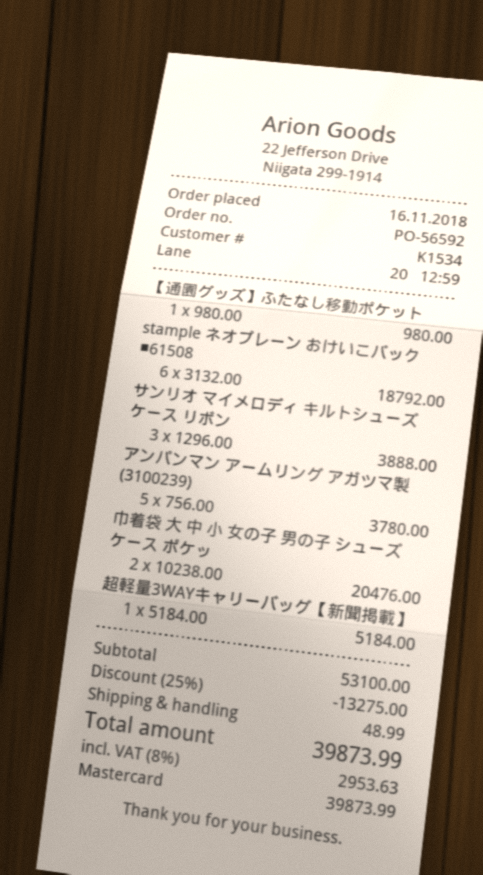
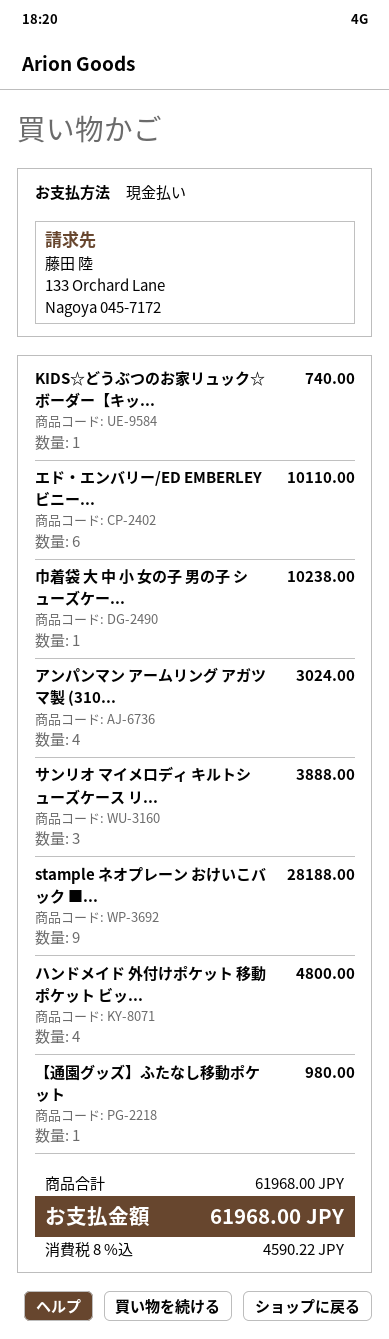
payment method: Mastercard -> cash
stample ネオプレーン おけいこバック ■61508: 6 for 18792.00 -> 9 for 28188.00
アンパンマン アームリング アガツマ製 (3100239): 5 for 3780.00 -> 4 for 3024.00
巾着袋 大 中 小 女の子 男の子 シューズケース ポケッ: 2 for 20476.00 -> 1 for 10238.00
超軽量3WAYキャリーバッグ【新聞掲載】: 1 for 5184.00 -> none
KIDS☆どうぶつのお家リュック☆ボーダー【キッ...: none -> 1 for 740.00
エド・エンバリー/ED EMBERLEY ビニー...: none -> 6 for 10110.00
ハンドメイド 外付けポケット 移動ポケット ビッ...: none -> 4 for 4800.00
subtotal: 53100.00 -> 61968.00
discount: 25% = 13275.00 -> none
shipping: 48.99 -> none
tax: 8% = 2953.63 -> 8% = 4590.22
total: 39873.99 -> 61968.00

